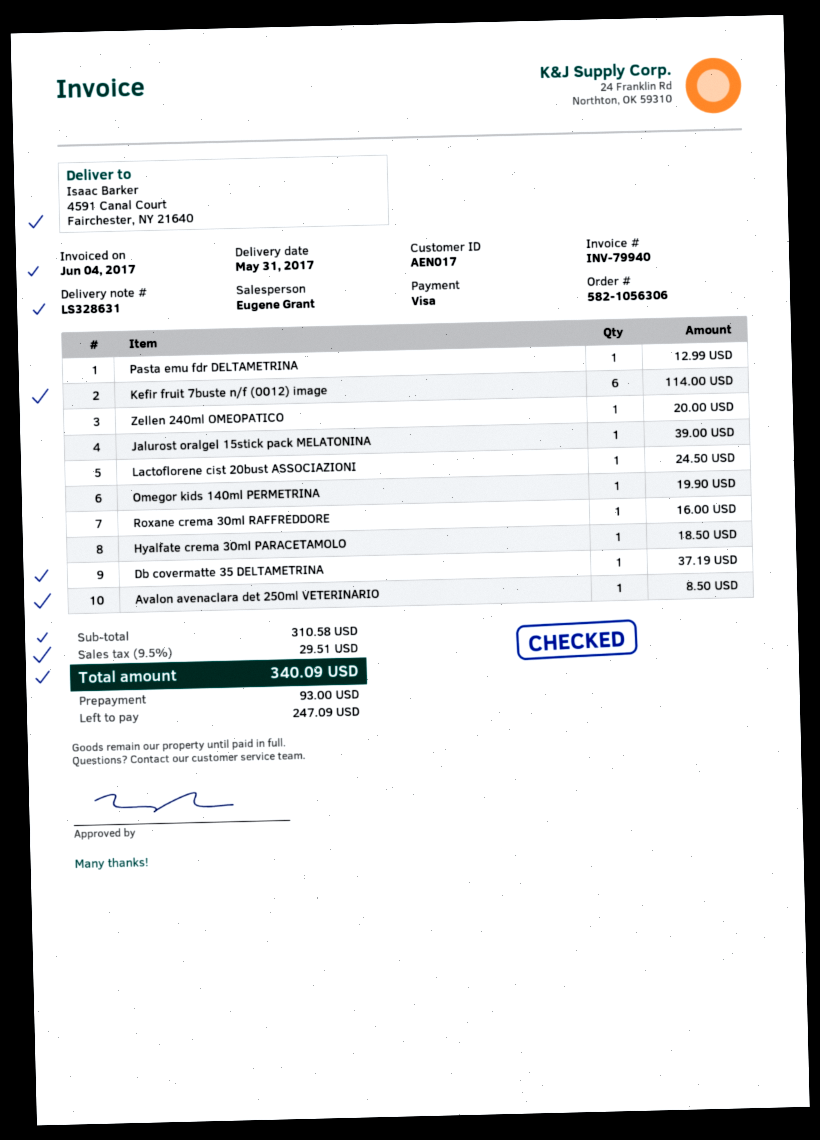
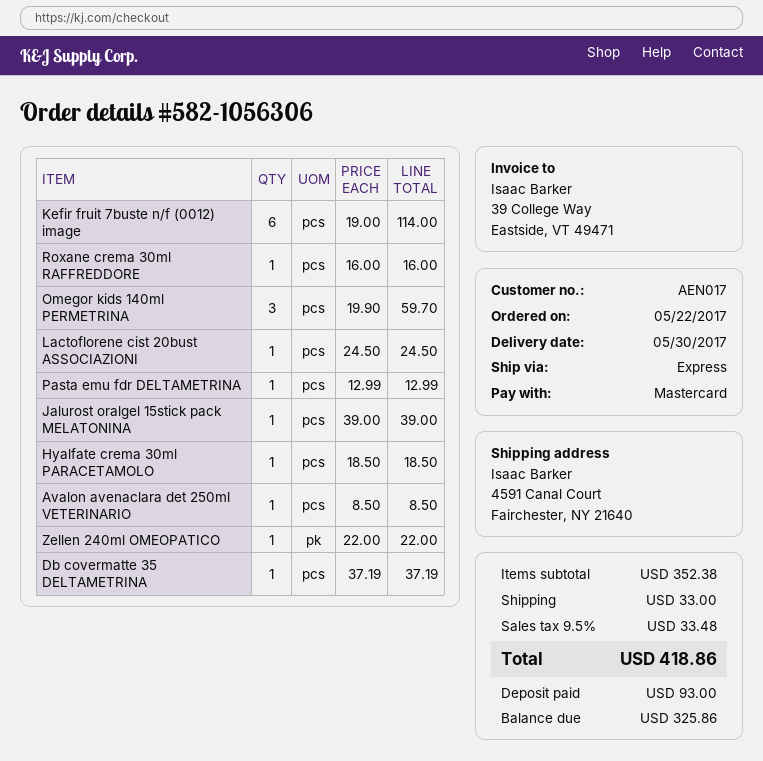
delivery date: 2017-05-31 -> 2017-05-30
payment method: Visa -> Mastercard
Zellen 240ml OMEOPATICO: 1 for 20.00 -> 1 for 22.00
Omegor kids 140ml PERMETRINA: 1 for 19.90 -> 3 for 59.70
subtotal: 310.58 -> 352.38
shipping: none -> 33.00
tax: 9.5% = 29.51 -> 9.5% = 33.48
total: 340.09 -> 418.86
balance: 247.09 -> 325.86

